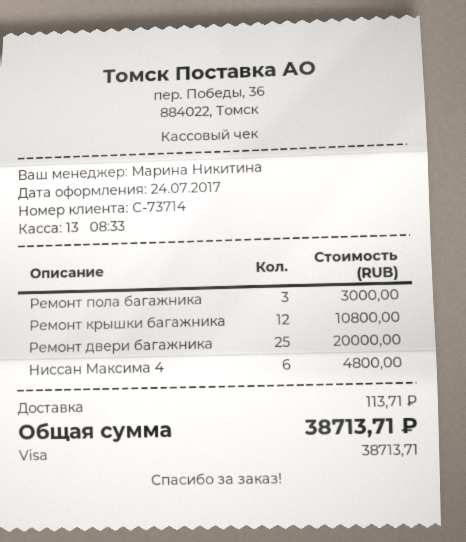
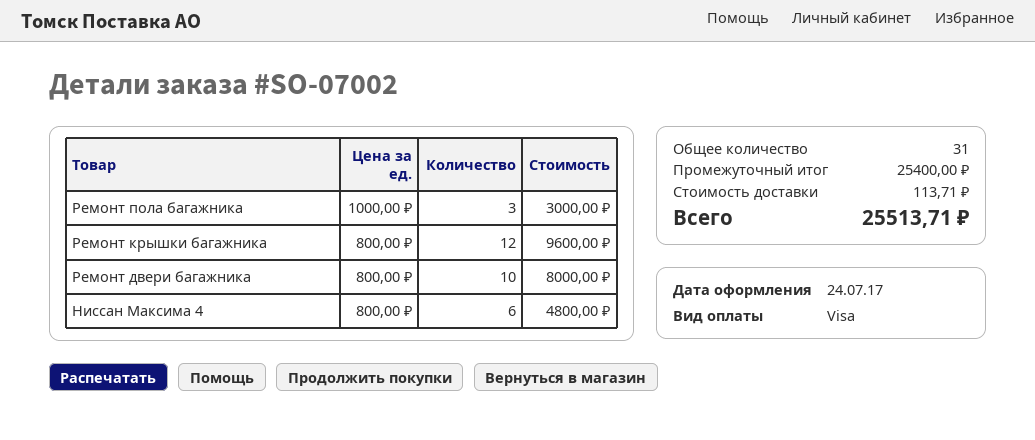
Ремонт крышки багажника: 12 for 10800.00 -> 12 for 9600.00
Ремонт двери багажника: 25 for 20000.00 -> 10 for 8000.00
total: 38713.71 -> 25513.71

